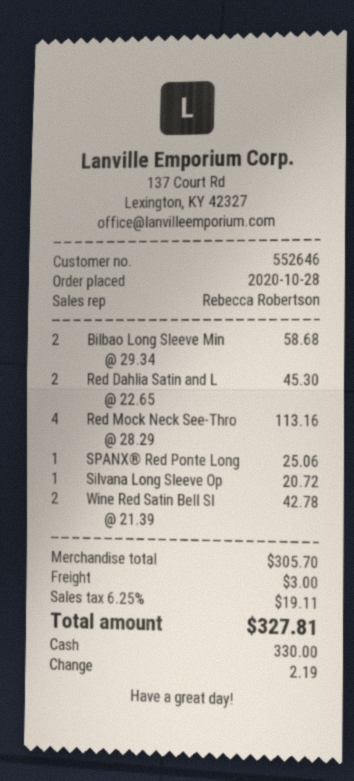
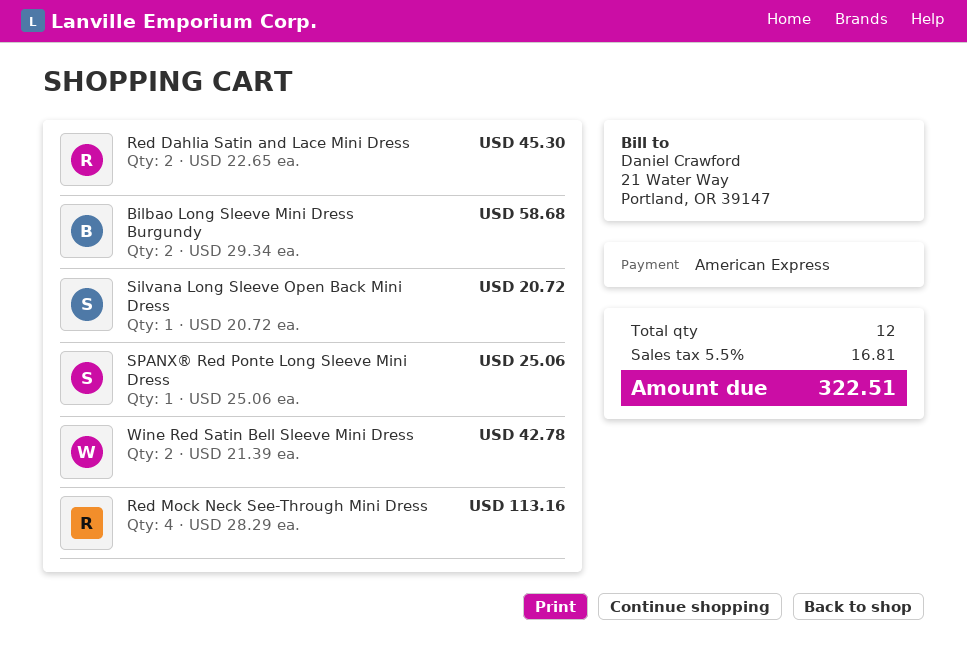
payment method: cash -> American Express
shipping: 3.00 -> none
tax: 6.25% = 19.11 -> 5.5% = 16.81
total: 327.81 -> 322.51

